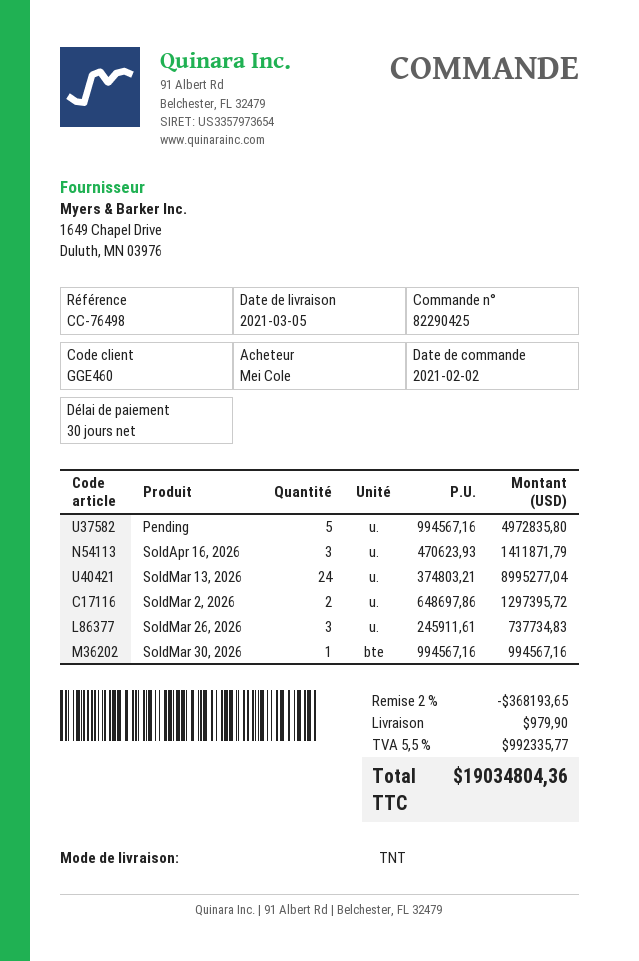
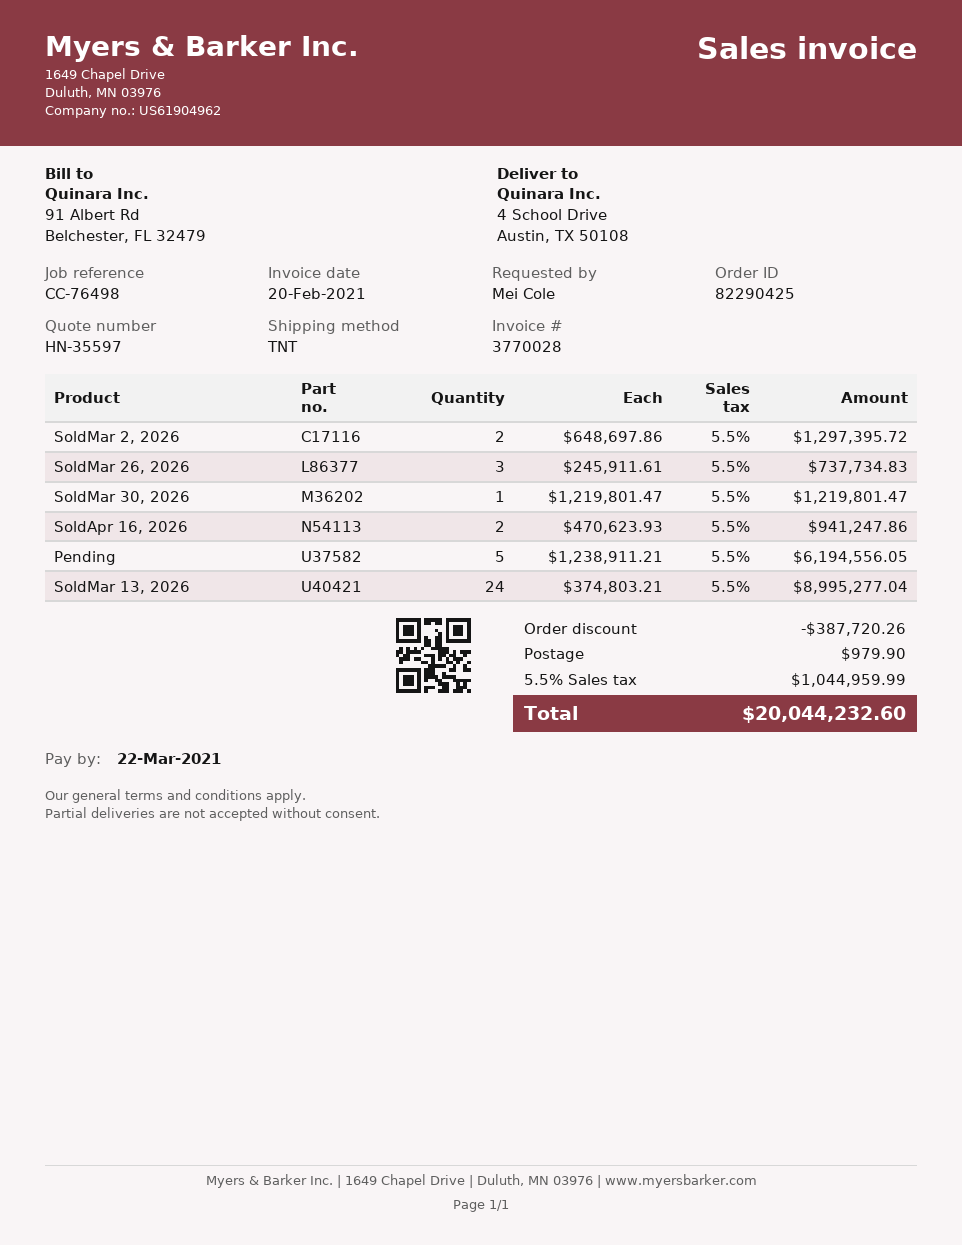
Pending: 5 x 994567.16 = 4972835.80 -> 5 x 1238911.21 = 6194556.05
SoldApr 16, 2026: 3 x 470623.93 = 1411871.79 -> 2 x 470623.93 = 941247.86
SoldMar 30, 2026: 1 x 994567.16 = 994567.16 -> 1 x 1219801.47 = 1219801.47
discount: 368193.65 -> 387720.26
tax: 5.5% = 992335.77 -> 5.5% = 1044959.99
total: 19034804.36 -> 20044232.60

